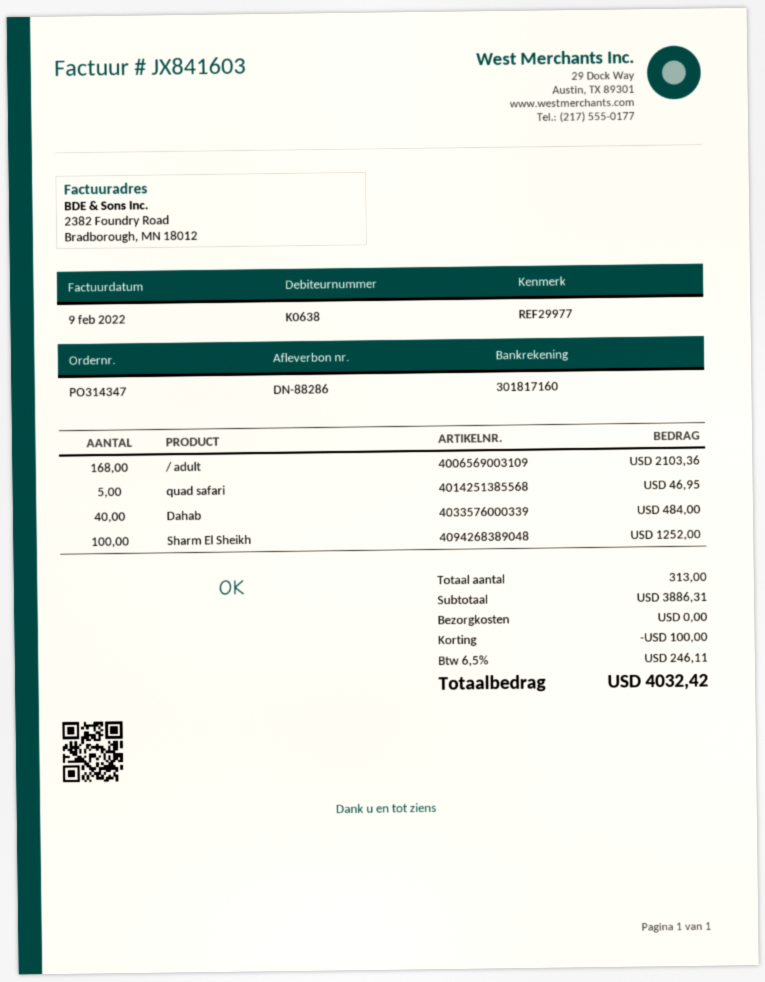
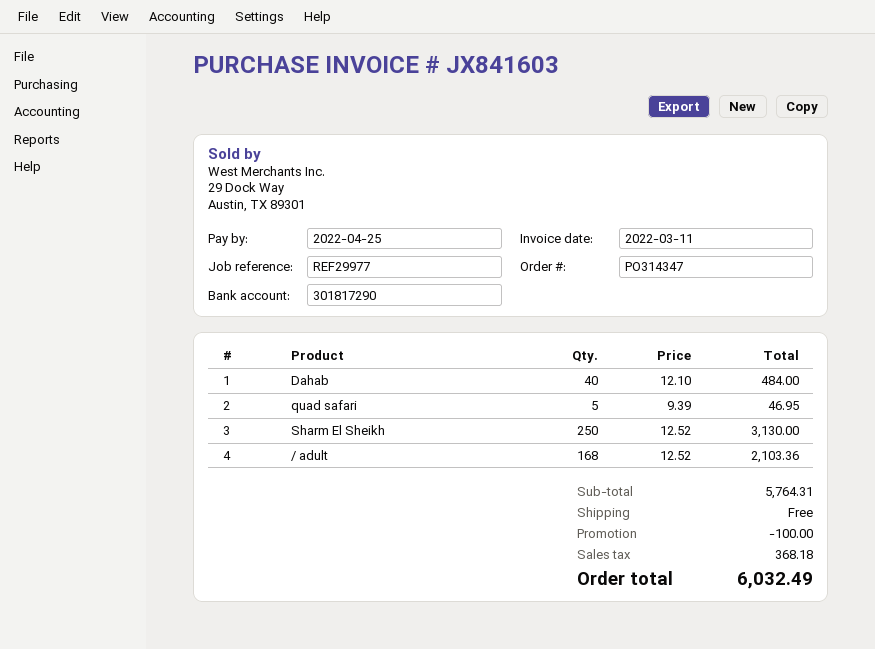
invoice date: 2022-02-09 -> 2022-03-11
bank account: 301817160 -> 301817290
Sharm El Sheikh: 100 for 1252.00 -> 250 for 3130.00
subtotal: 3886.31 -> 5764.31
tax: 246.11 -> 368.18
total: 4032.42 -> 6032.49

